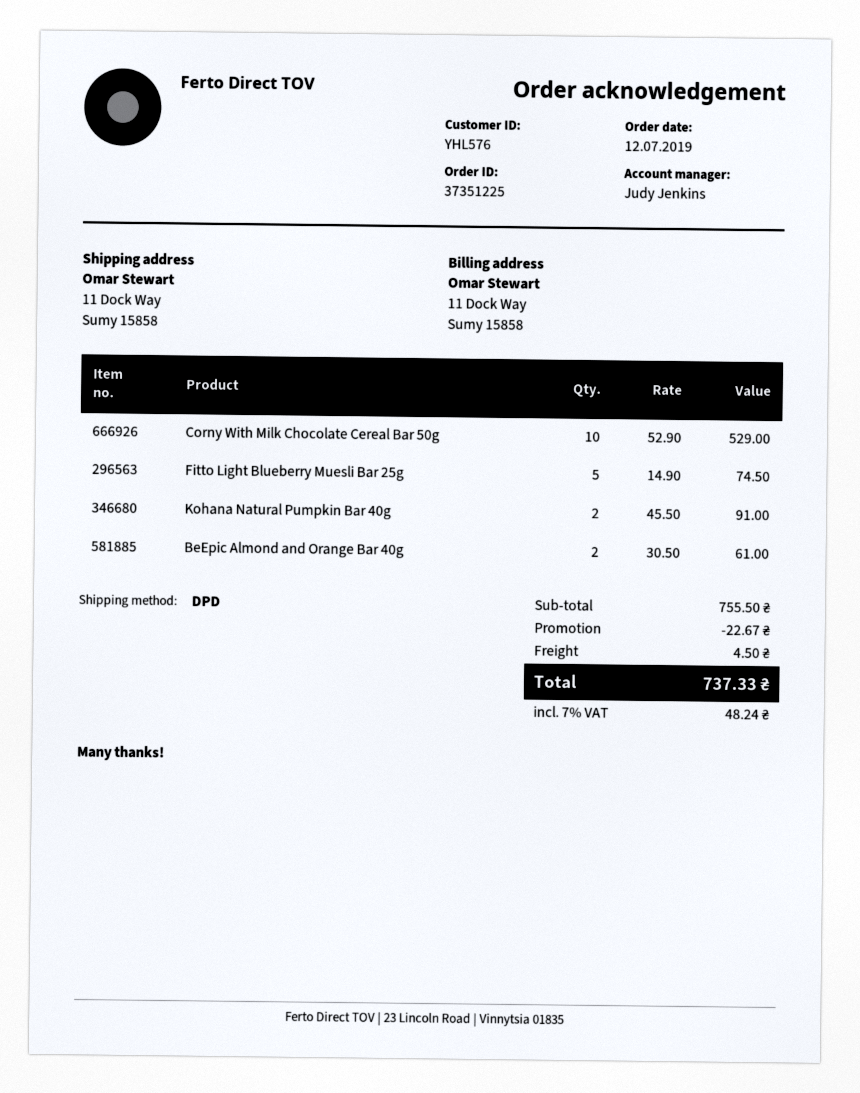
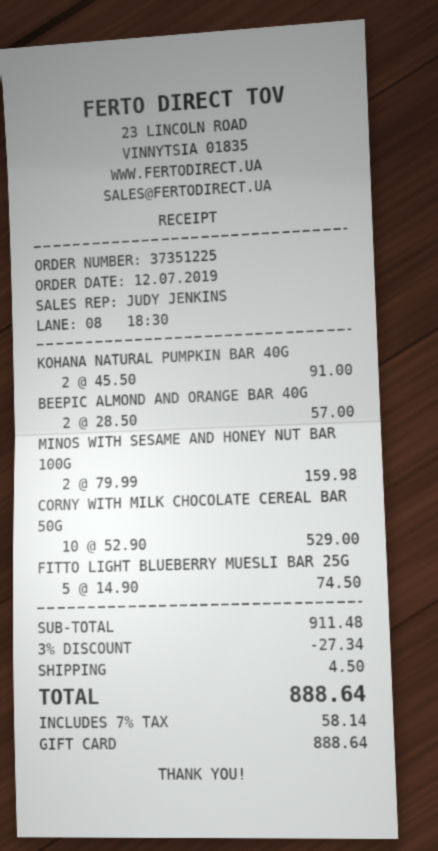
ВеЕріс Almond and Orange Bar 40g: 2 x 30.50 = 61.00 -> 2 x 28.50 = 57.00
MINOS WITH SESAME AND HONEY NUT BAR 100G: none -> 2 x 79.99 = 159.98
subtotal: 755.50 -> 911.48
discount: 22.67 -> 27.34
tax: 7% = 48.24 -> 7% = 58.14
total: 737.33 -> 888.64

